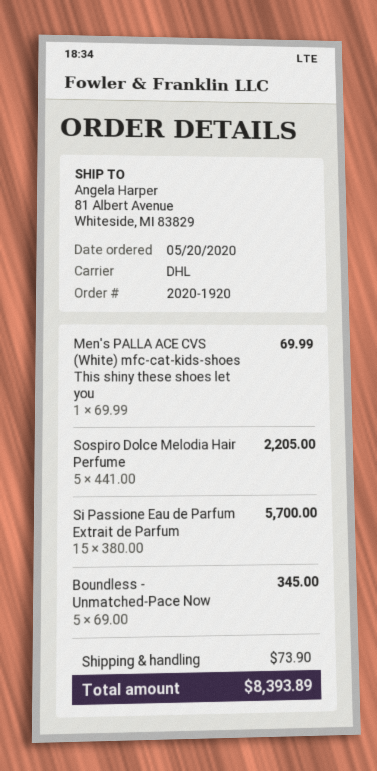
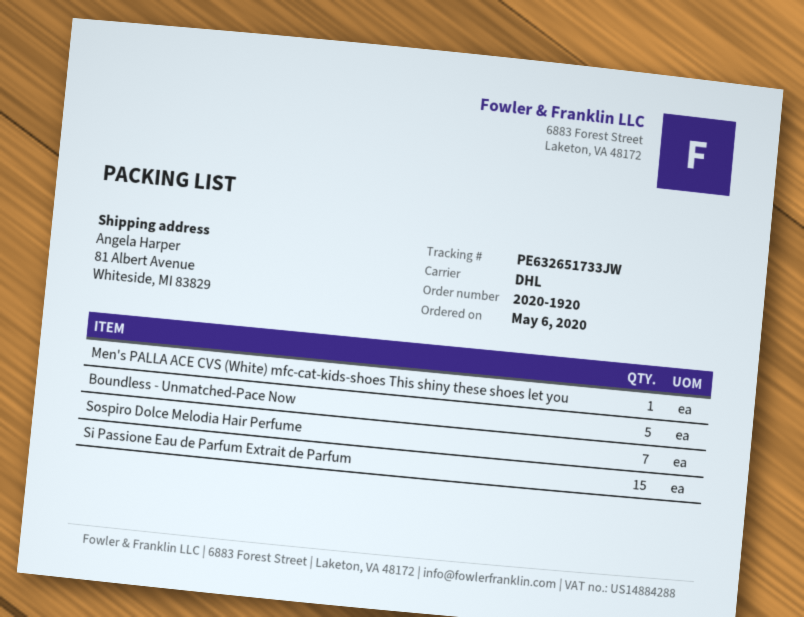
order date: 2020-05-20 -> 2020-05-06
Sospiro Dolce Melodia Hair Perfume: 5 -> 7

